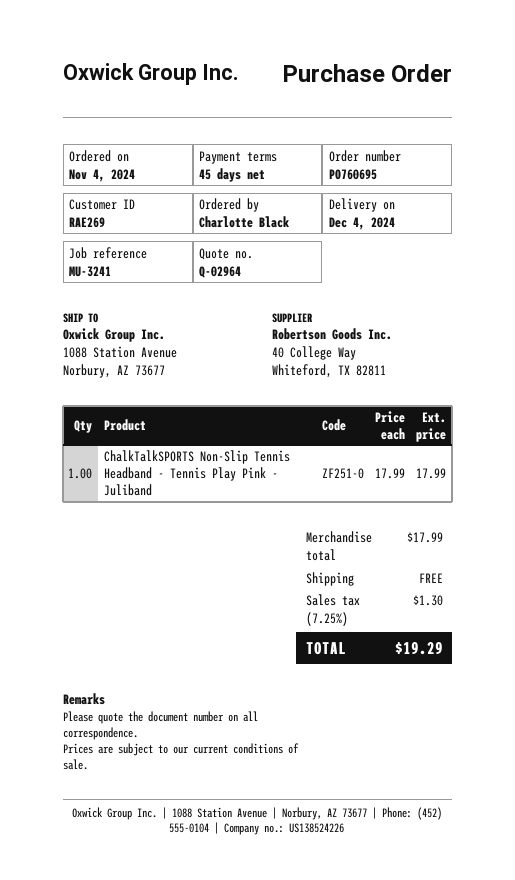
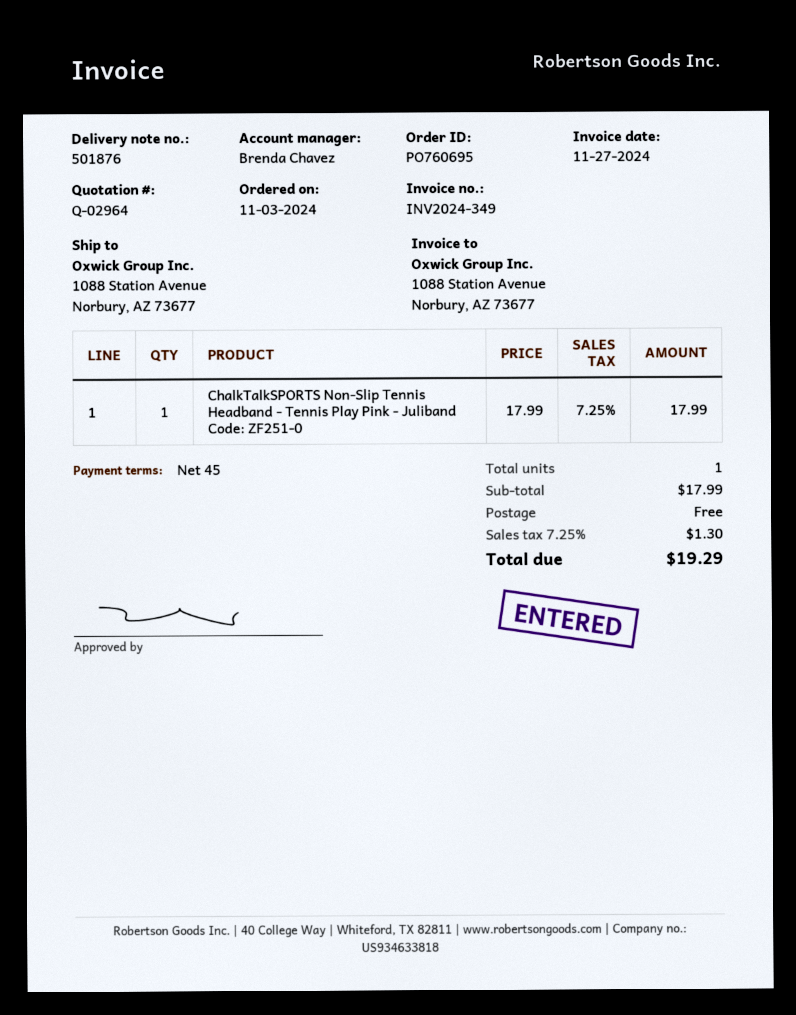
order date: 2024-11-04 -> 2024-11-03

